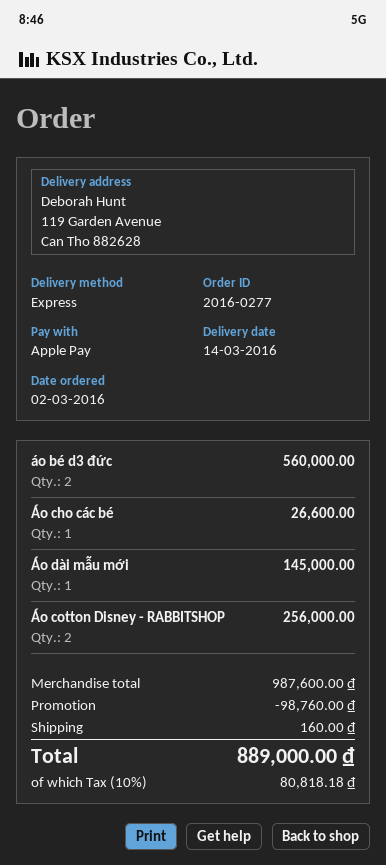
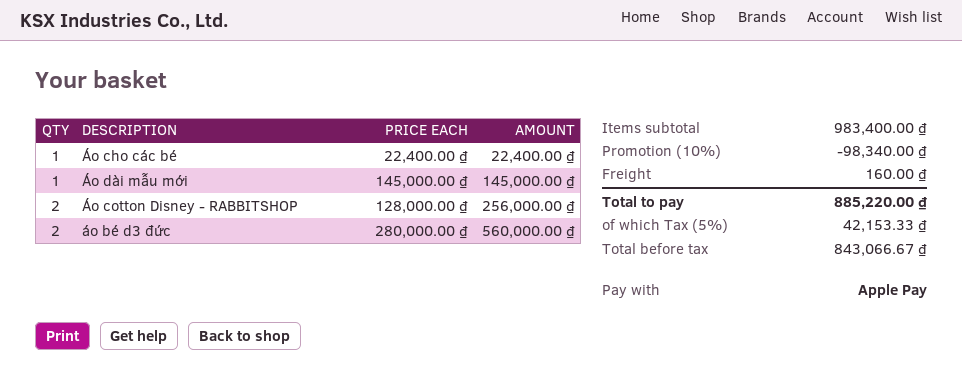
Áo cho các bé: 1 for 26600.00 -> 1 for 22400.00
subtotal: 987600.00 -> 983400.00
discount: 98760.00 -> 98340.00
tax: 10% = 80818.18 -> 5% = 42153.33
total: 889000.00 -> 885220.00

